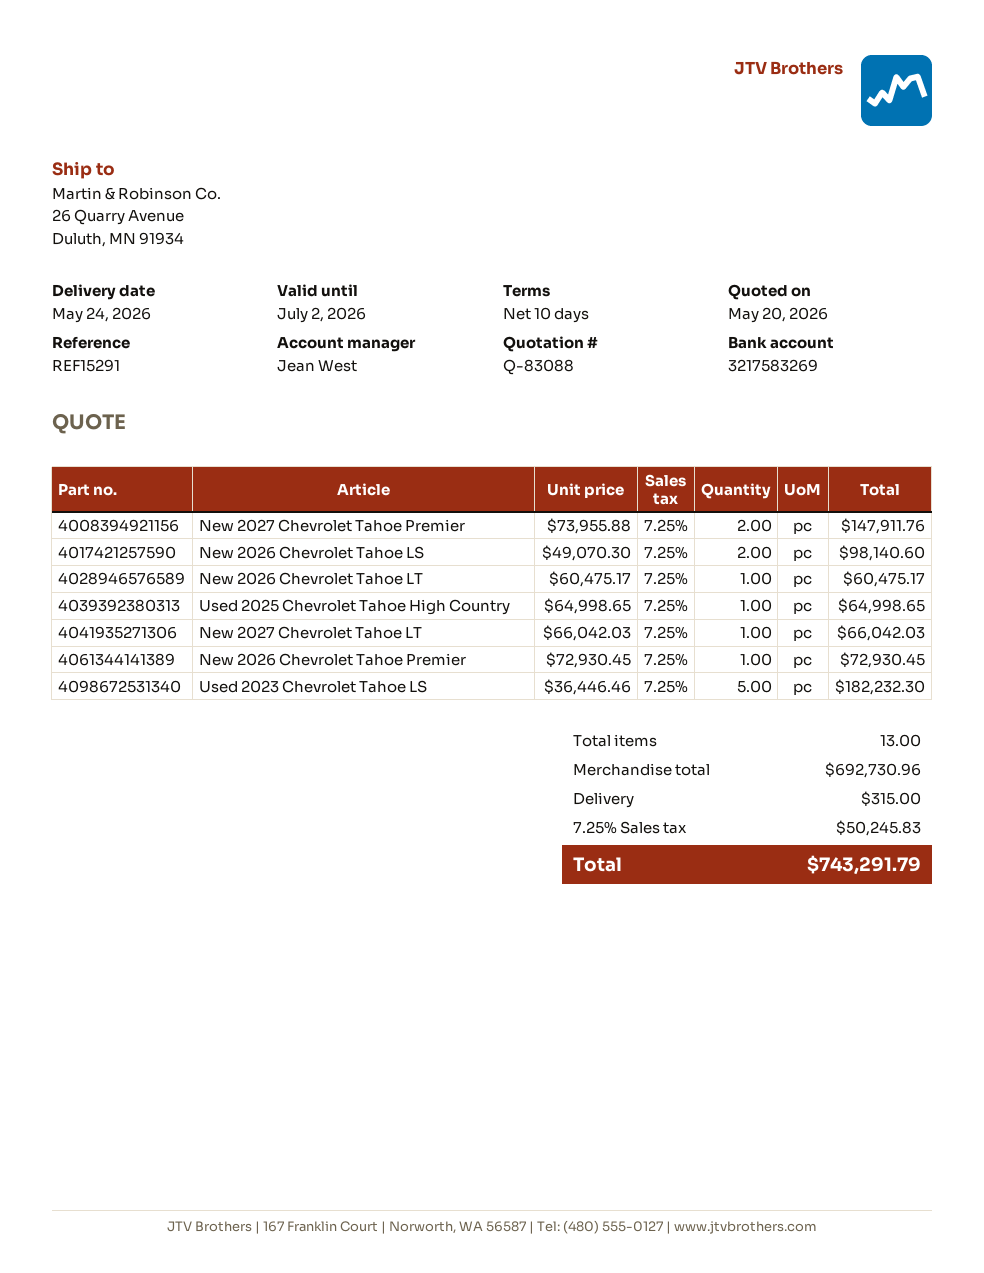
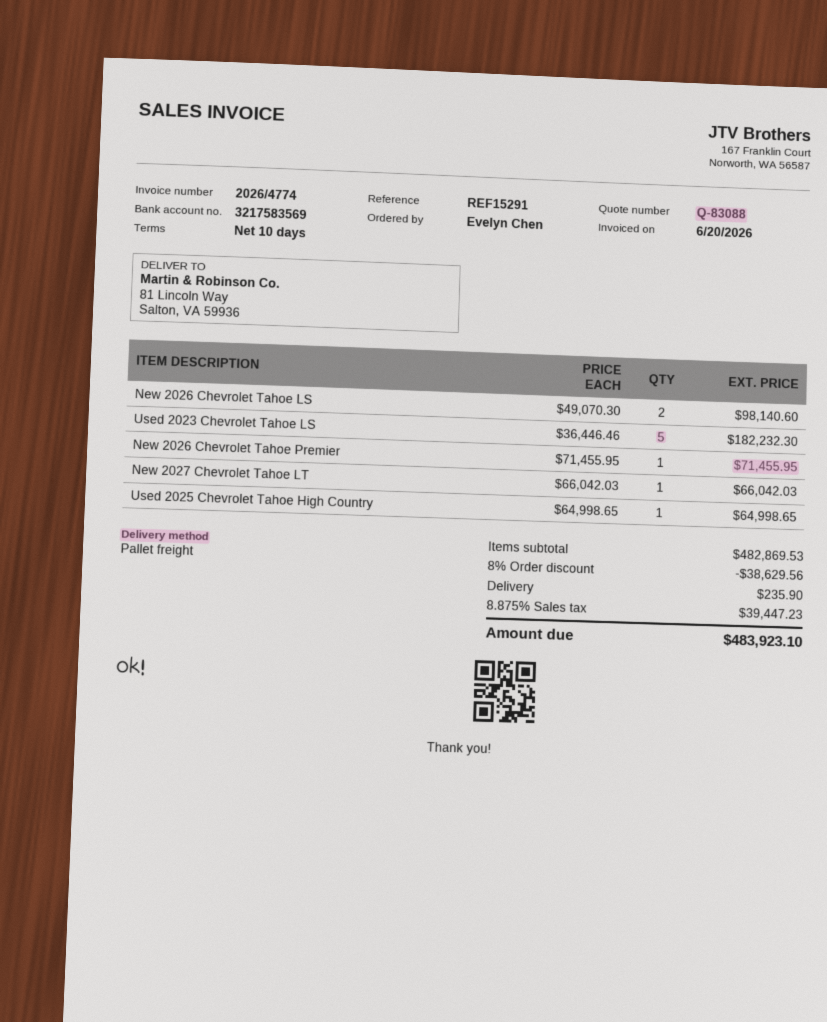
bank account: 3217583269 -> 3217583569
ship to: 26 Quarry Avenue, Duluth, MN 91934 -> 81 Lincoln Way, Salton, VA 59936
New 2027 Chevrolet Tahoe Premier: 2 x 73955.88 = 147911.76 -> none
New 2026 Chevrolet Tahoe LT: 1 x 60475.17 = 60475.17 -> none
New 2026 Chevrolet Tahoe Premier: 1 x 72930.45 = 72930.45 -> 1 x 71455.95 = 71455.95
subtotal: 692730.96 -> 482869.53
discount: none -> 8% = 38629.56
shipping: 315.00 -> 235.90
tax: 7.25% = 50245.83 -> 8.875% = 39447.23
total: 743291.79 -> 483923.10

